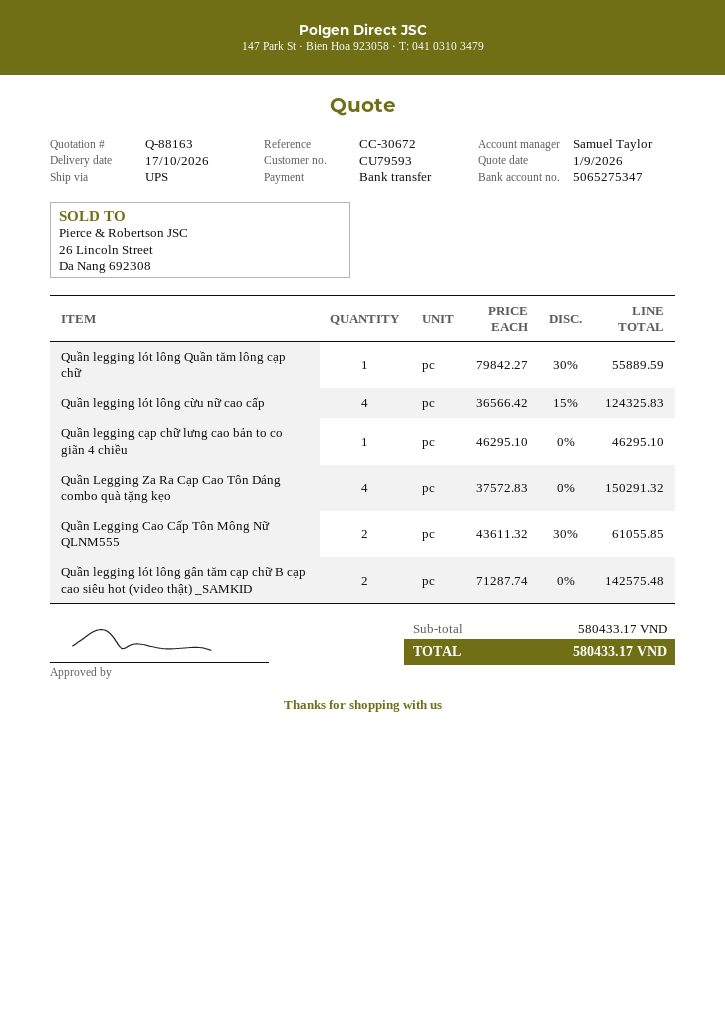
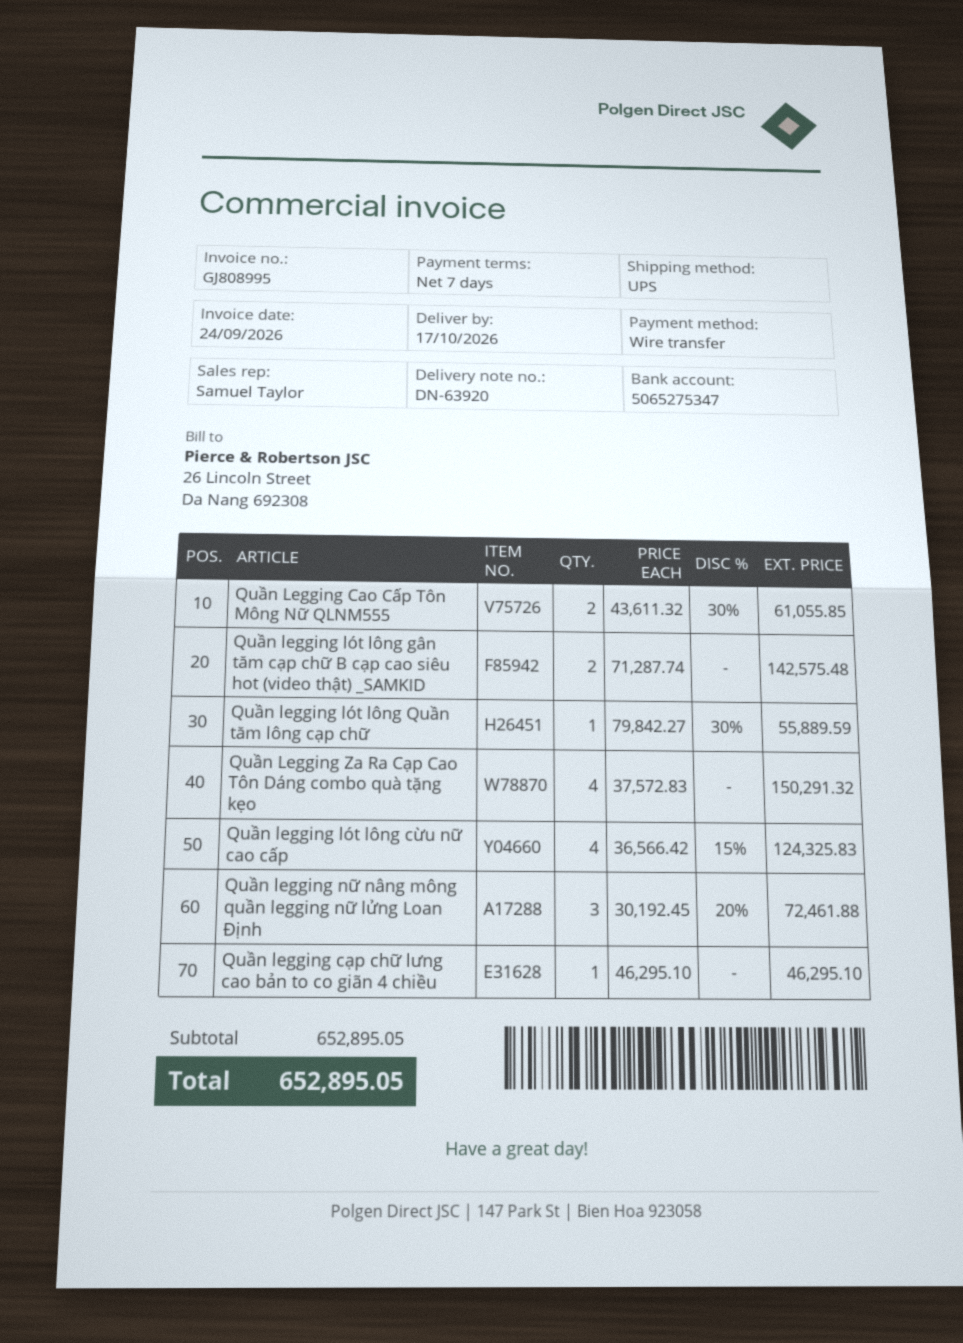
Quần legging nữ nâng mông quần legging nữ lửng Loan Định: none -> 3 x 30192.45 - 20% = 72461.88
subtotal: 580433.17 -> 652895.05
total: 580433.17 -> 652895.05

